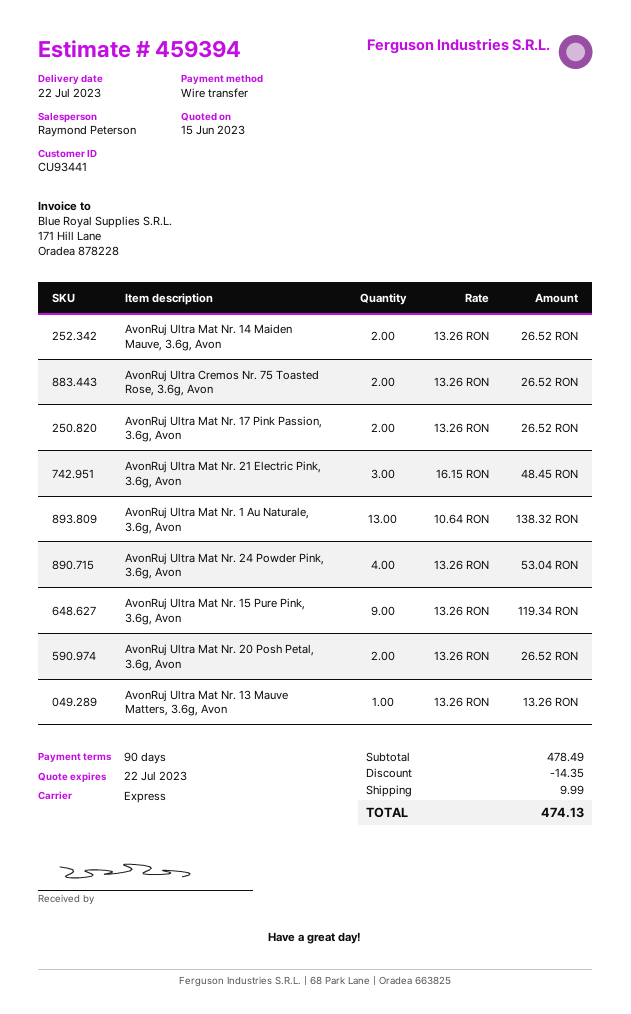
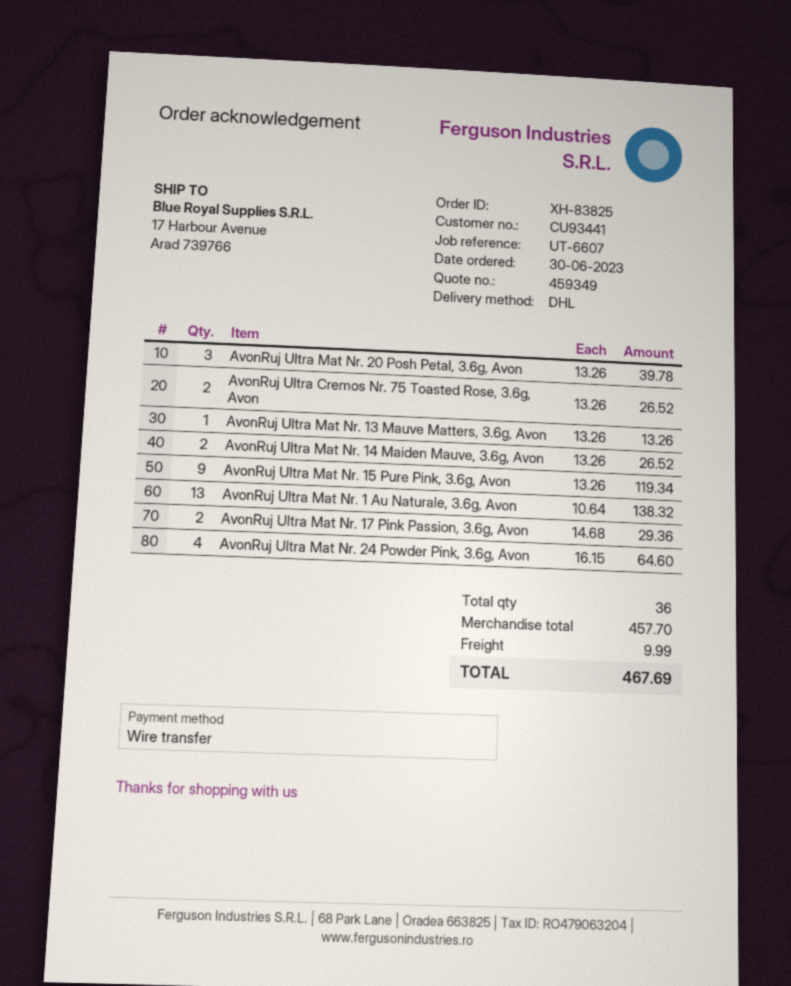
quote number: 459394 -> 459349
shipping method: express -> DHL
AvonRuj Ultra Mat Nr. 17 Pink Passion, 3.6g, Avon: 2 x 13.26 = 26.52 -> 2 x 14.68 = 29.36
AvonRuj Ultra Mat Nr. 21 Electric Pink, 3.6g, Avon: 3 x 16.15 = 48.45 -> none
AvonRuj Ultra Mat Nr. 24 Powder Pink, 3.6g, Avon: 4 x 13.26 = 53.04 -> 4 x 16.15 = 64.60
AvonRuj Ultra Mat Nr. 20 Posh Petal, 3.6g, Avon: 2 x 13.26 = 26.52 -> 3 x 13.26 = 39.78
subtotal: 478.49 -> 457.70
discount: 14.35 -> none
total: 474.13 -> 467.69

